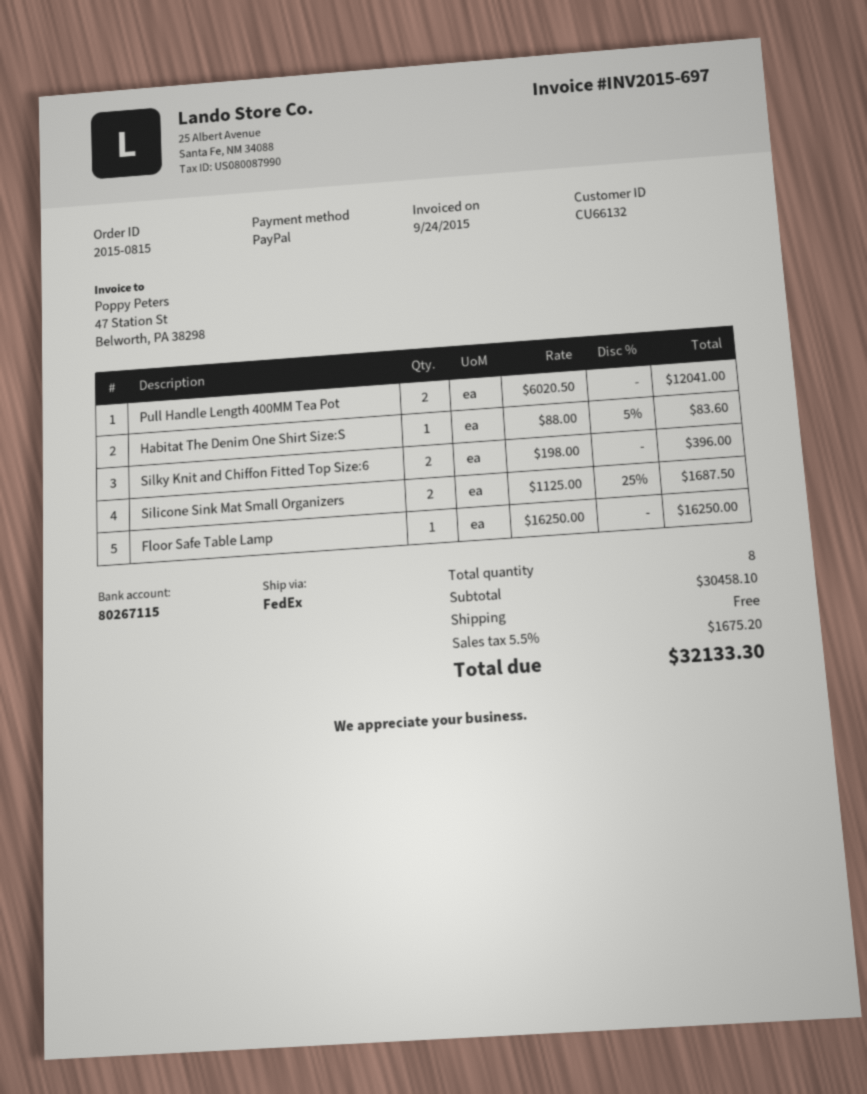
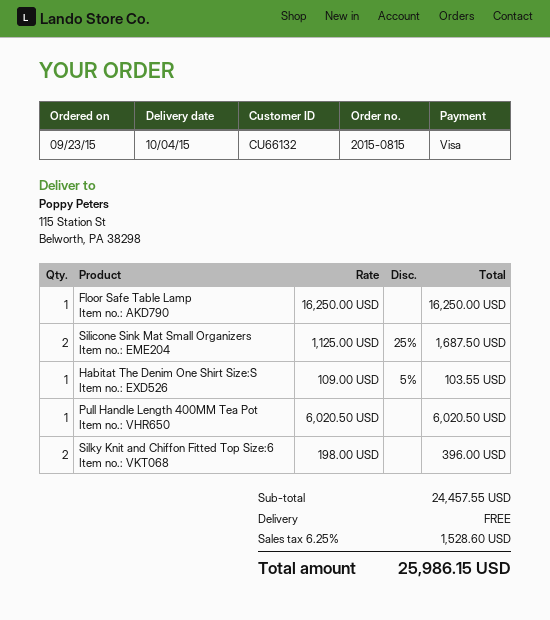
payment method: PayPal -> Visa
Pull Handle Length 400MM Tea Pot: 2 x 6020.50 = 12041.00 -> 1 x 6020.50 = 6020.50
Habitat The Denim One Shirt Size:S: 1 x 88.00 - 5% = 83.60 -> 1 x 109.00 - 5% = 103.55
subtotal: 30458.10 -> 24457.55
tax: 5.5% = 1675.20 -> 6.25% = 1528.60
total: 32133.30 -> 25986.15

